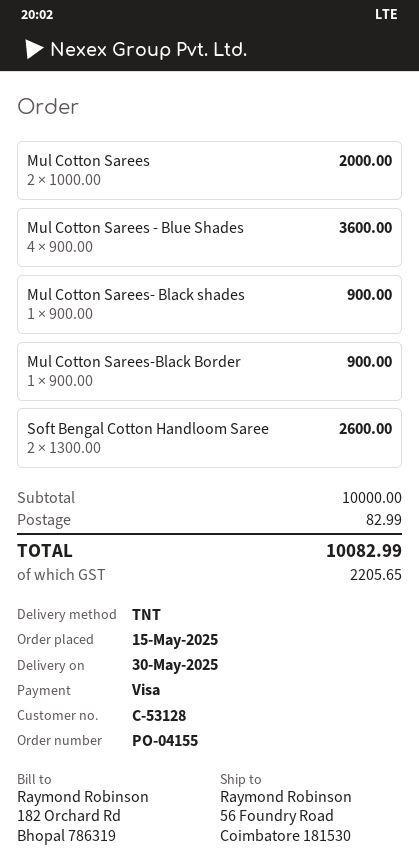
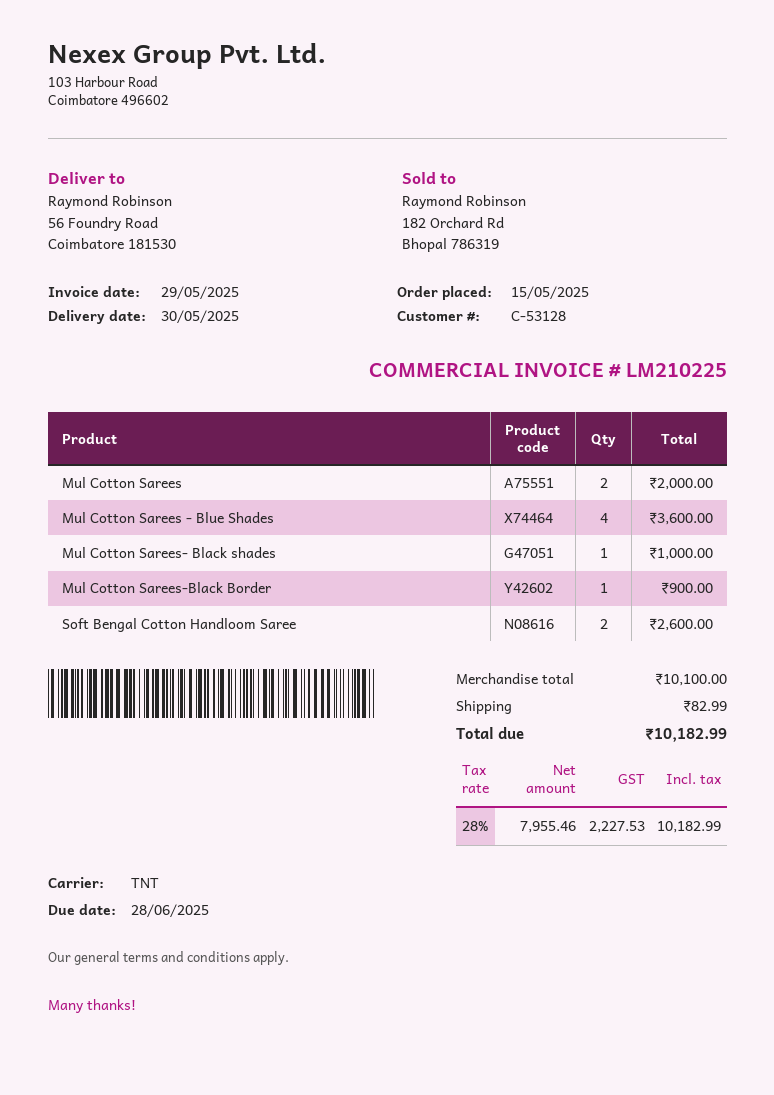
Mul Cotton Sarees- Black shades: 1 for 900.00 -> 1 for 1000.00
subtotal: 10000.00 -> 10100.00
tax: 2205.65 -> 2227.53
total: 10082.99 -> 10182.99

